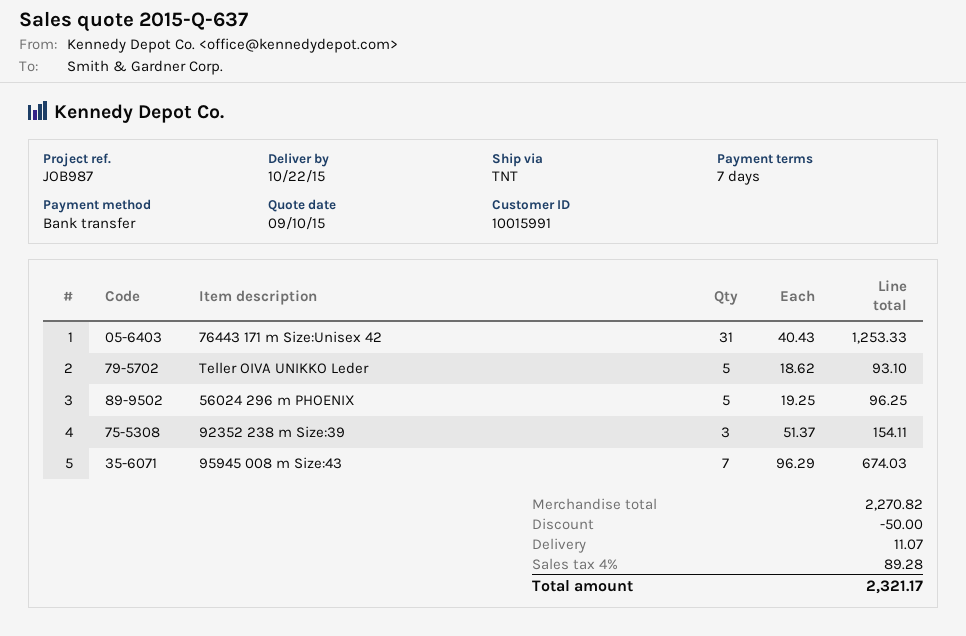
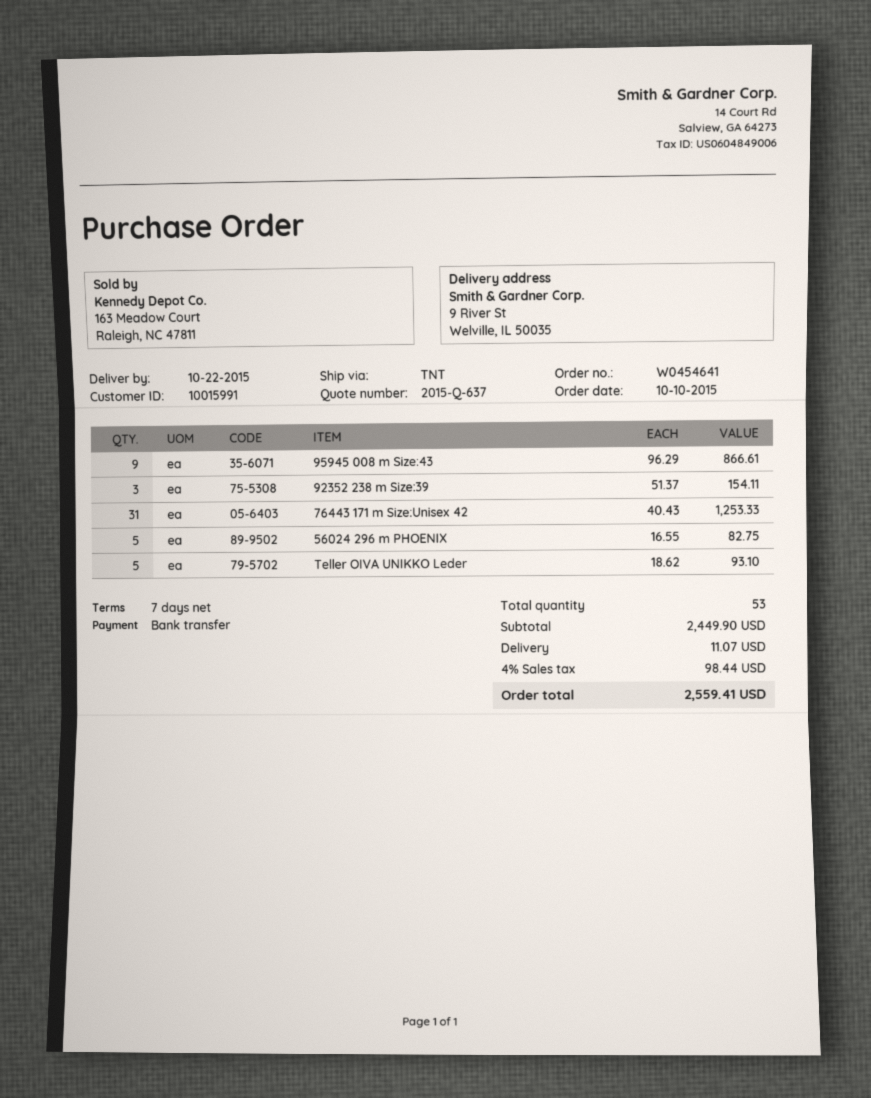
56024 296 m PHOENIX: 5 x 19.25 = 96.25 -> 5 x 16.55 = 82.75
95945 008 m Size:43: 7 x 96.29 = 674.03 -> 9 x 96.29 = 866.61
subtotal: 2270.82 -> 2449.90
discount: 50.00 -> none
tax: 4% = 89.28 -> 4% = 98.44
total: 2321.17 -> 2559.41

